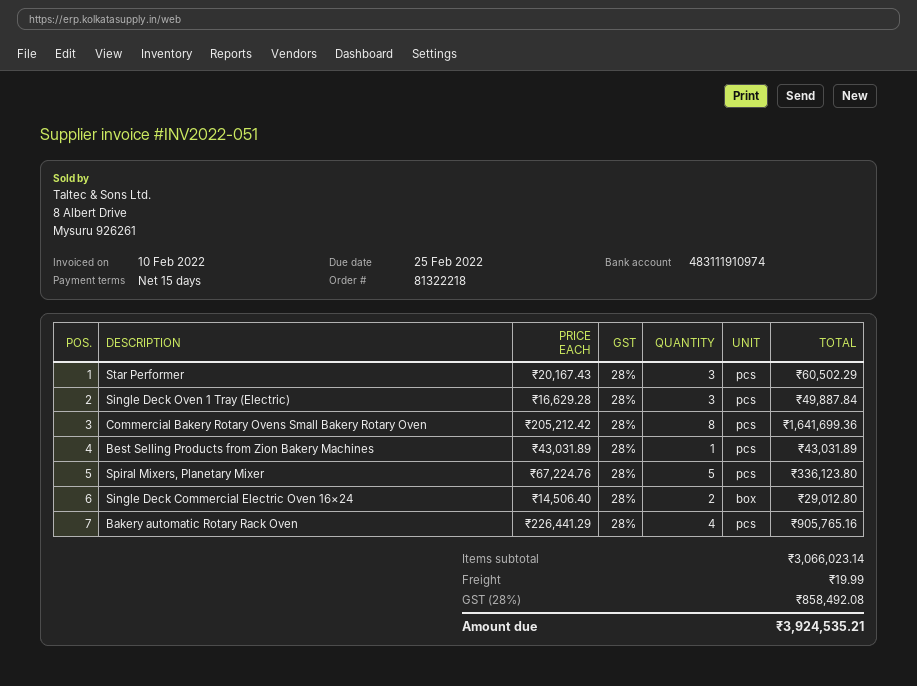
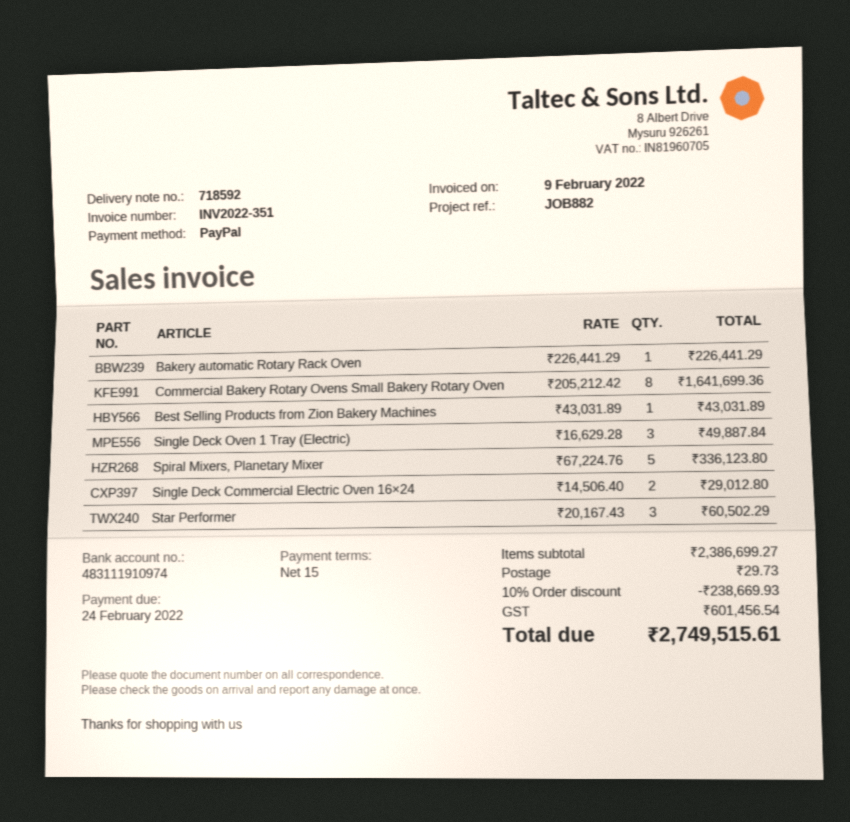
invoice number: INV2022-051 -> INV2022-351
invoice date: 2022-02-10 -> 2022-02-09
due date: 2022-02-25 -> 2022-02-24
Bakery automatic Rotary Rack Oven: 4 x 226441.29 = 905765.16 -> 1 x 226441.29 = 226441.29
subtotal: 3066023.14 -> 2386699.27
discount: none -> 10% = 238669.93
shipping: 19.99 -> 29.73
tax: 858492.08 -> 601456.54
total: 3924535.21 -> 2749515.61

